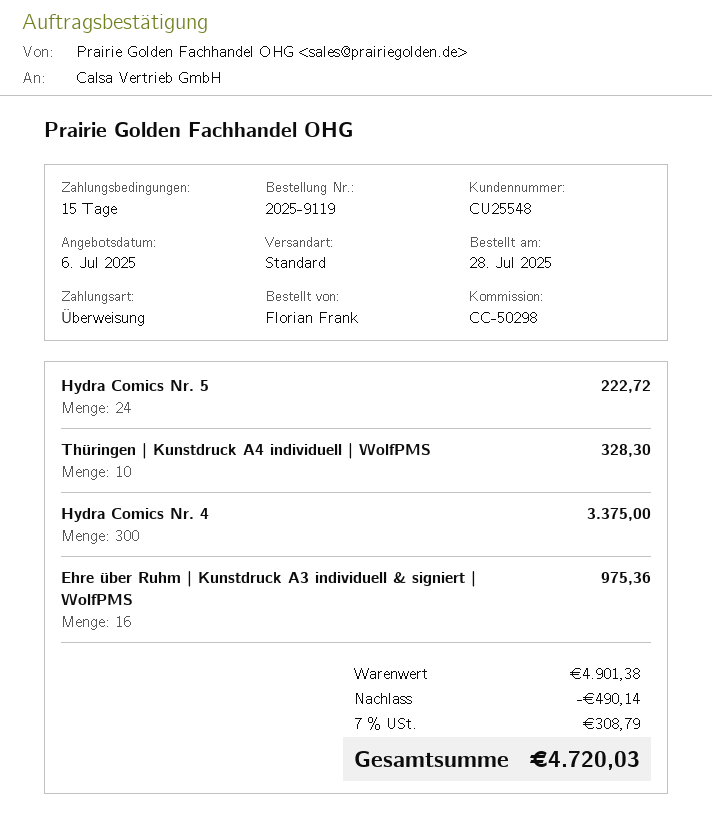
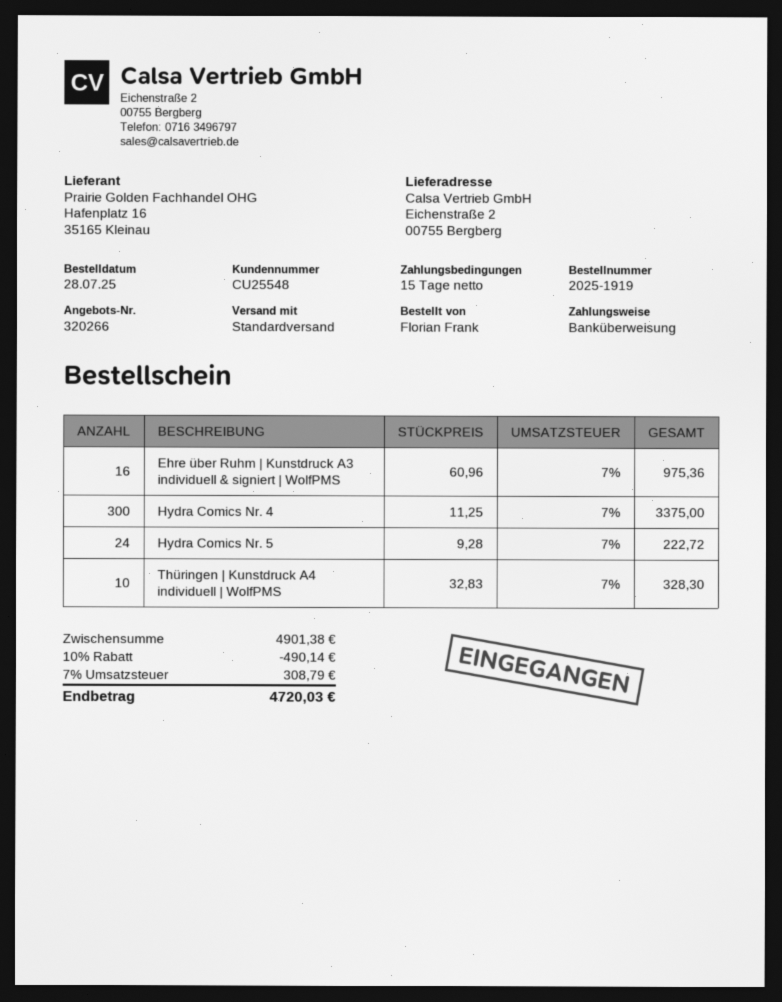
order number: 2025-9119 -> 2025-1919

